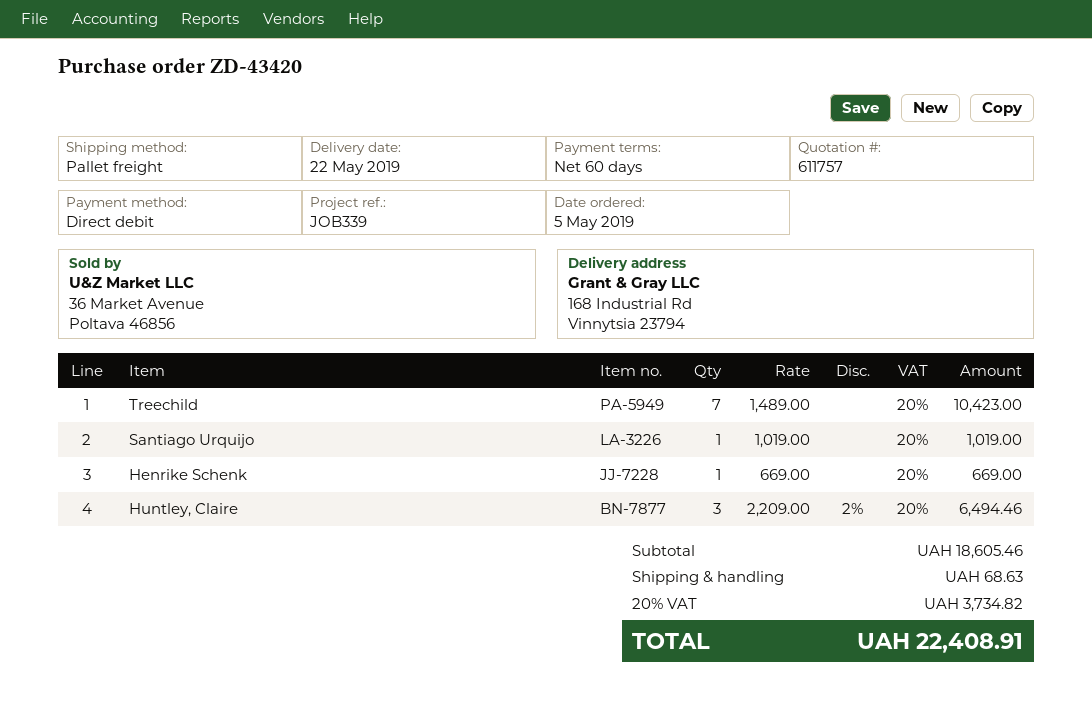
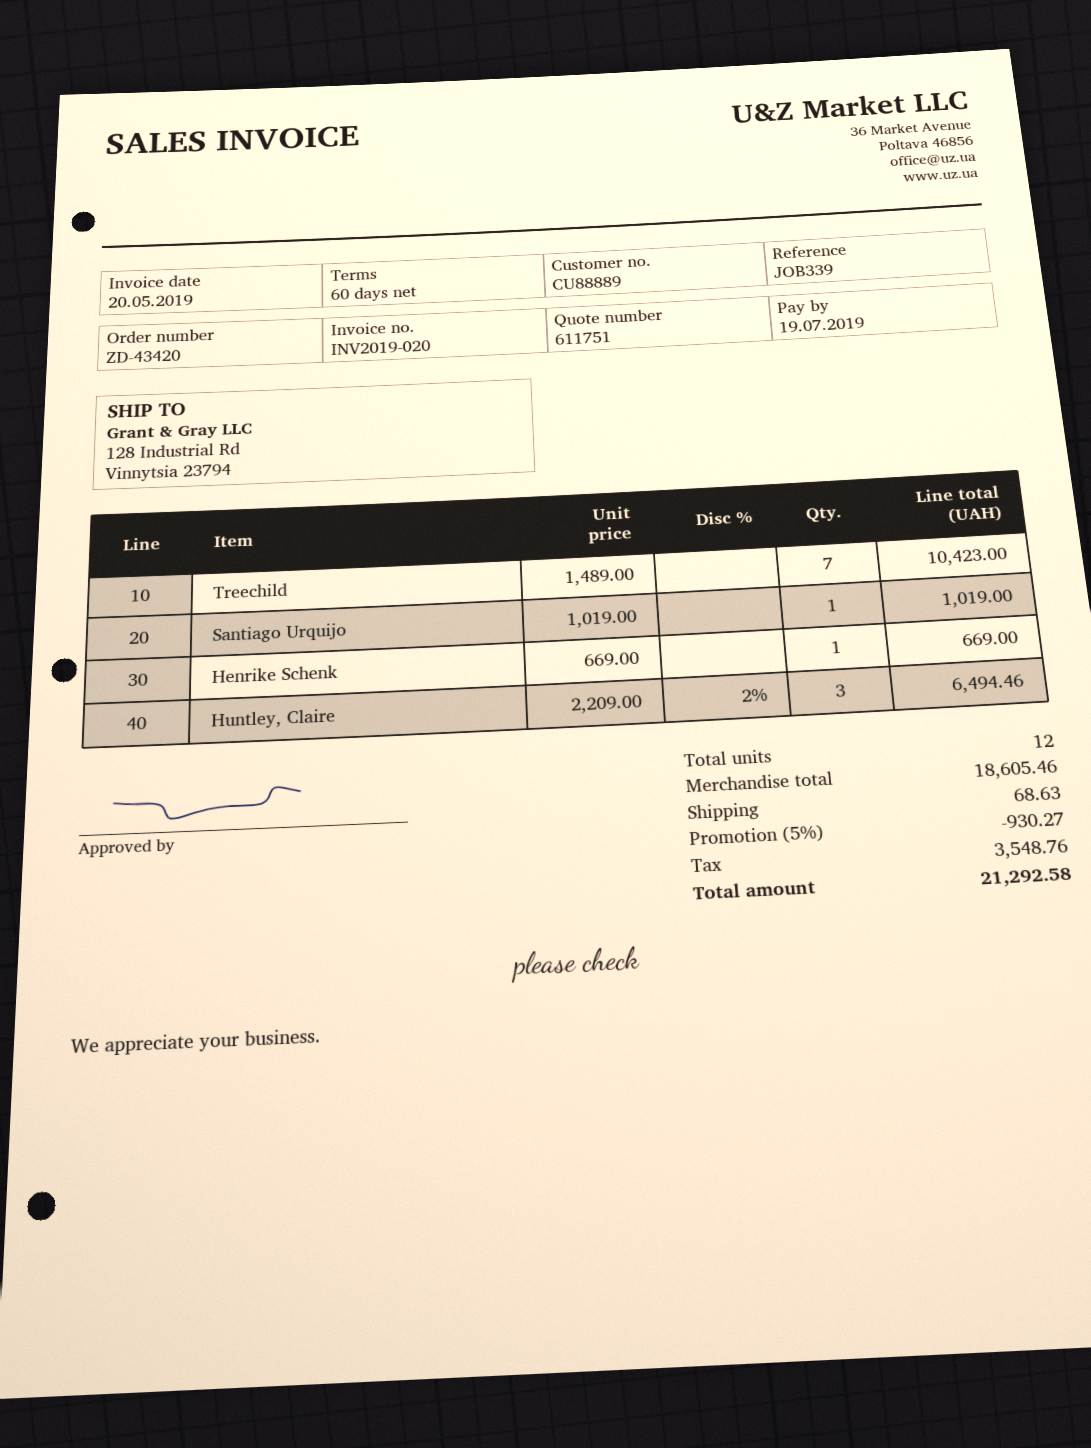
quote number: 611757 -> 611751
ship to: 168 Industrial Rd, Vinnytsia 23794 -> 128 Industrial Rd, Vinnytsia 23794
discount: none -> 5% = 930.27
tax: 3734.82 -> 3548.76
total: 22408.91 -> 21292.58

